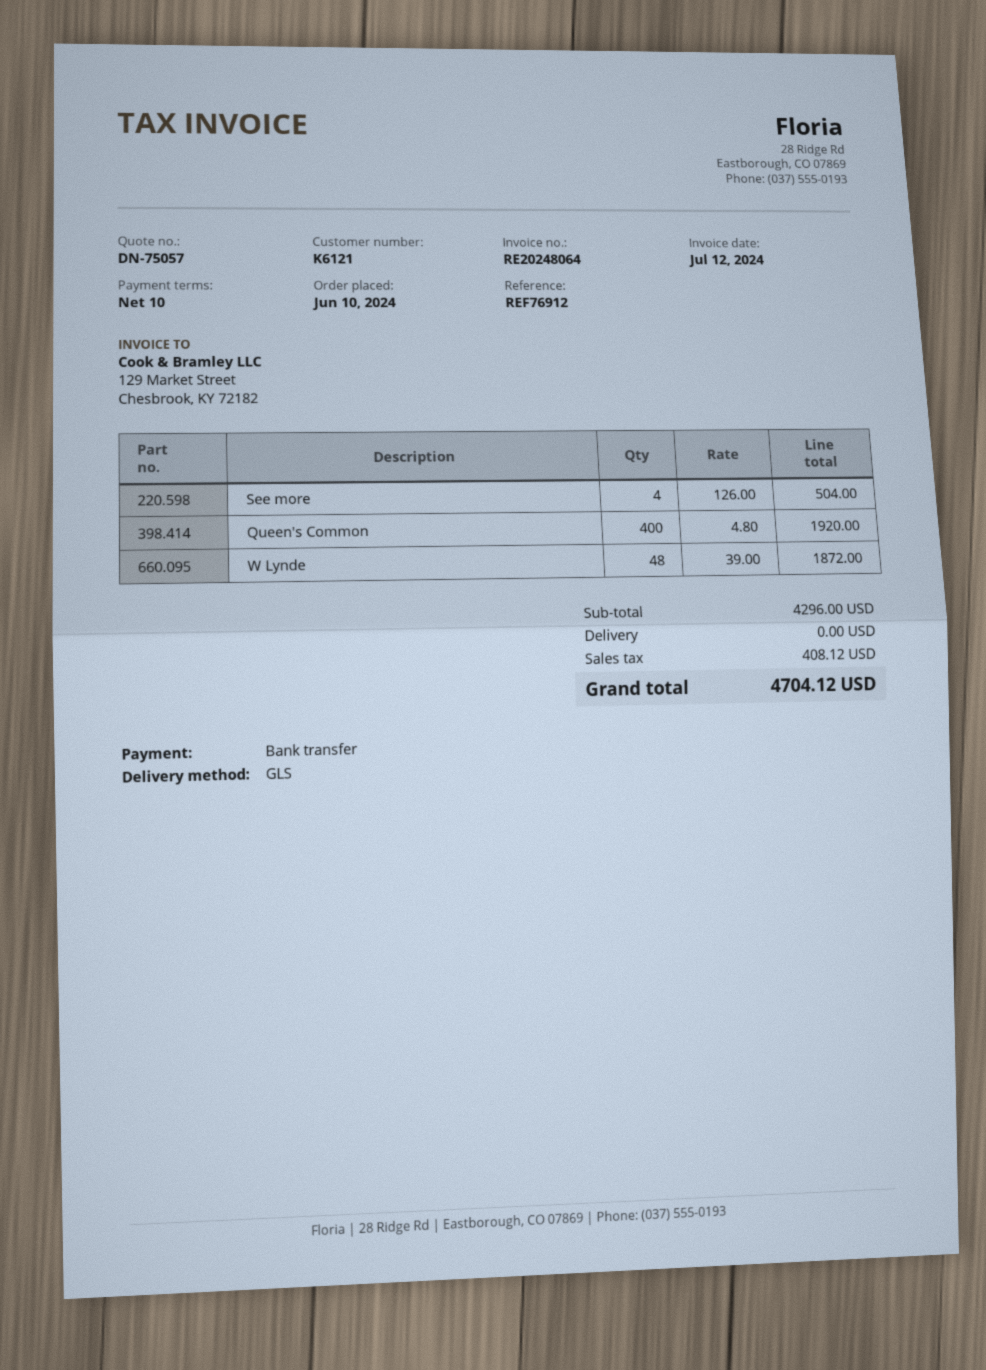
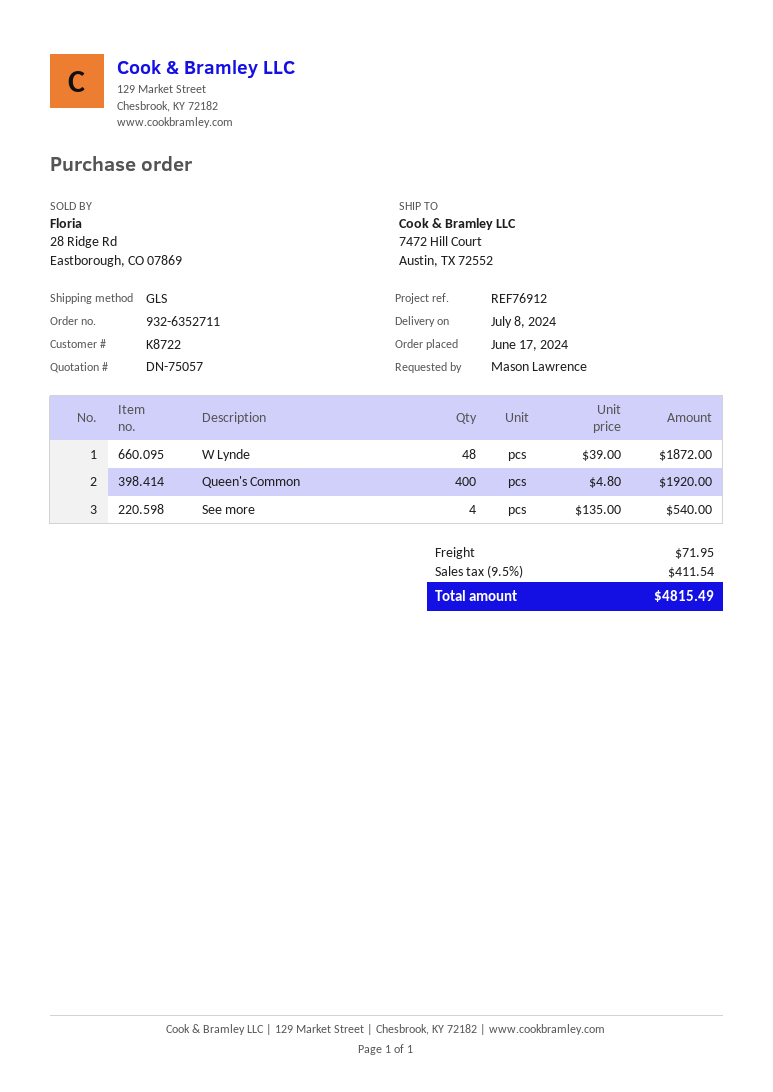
order date: 2024-06-10 -> 2024-06-17
customer number: K6121 -> K8722
See more: 4 x 126.00 = 504.00 -> 4 x 135.00 = 540.00
shipping: 0.00 -> 71.95
tax: 408.12 -> 411.54
total: 4704.12 -> 4815.49

